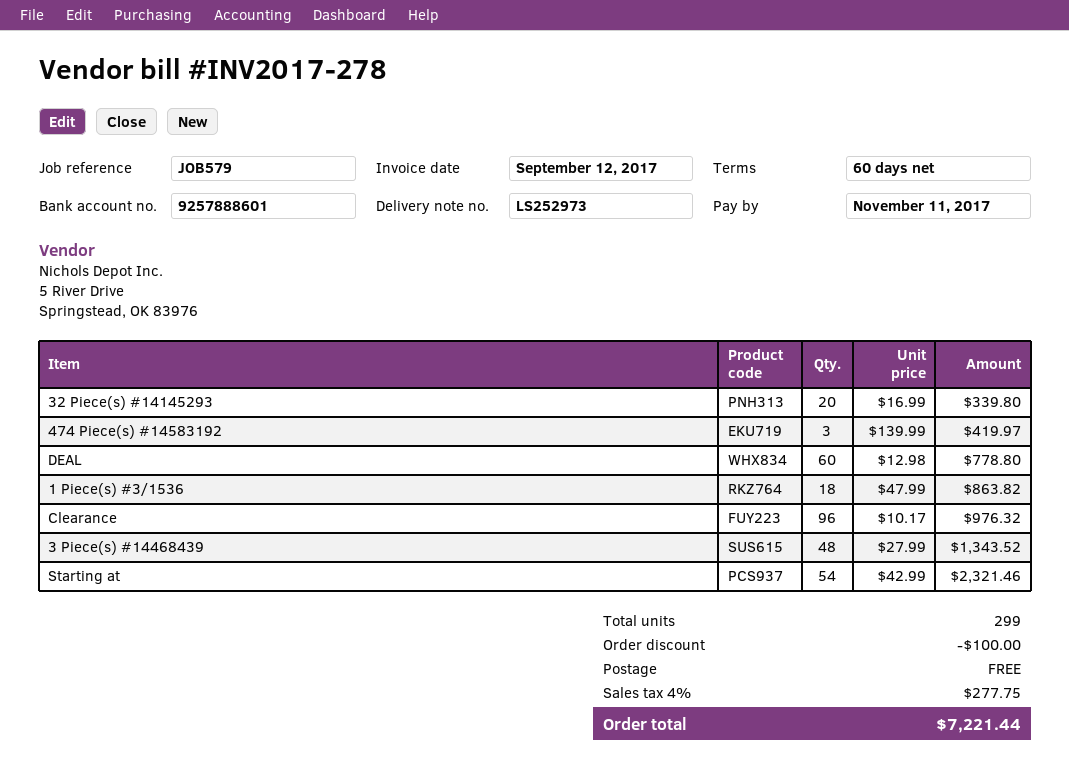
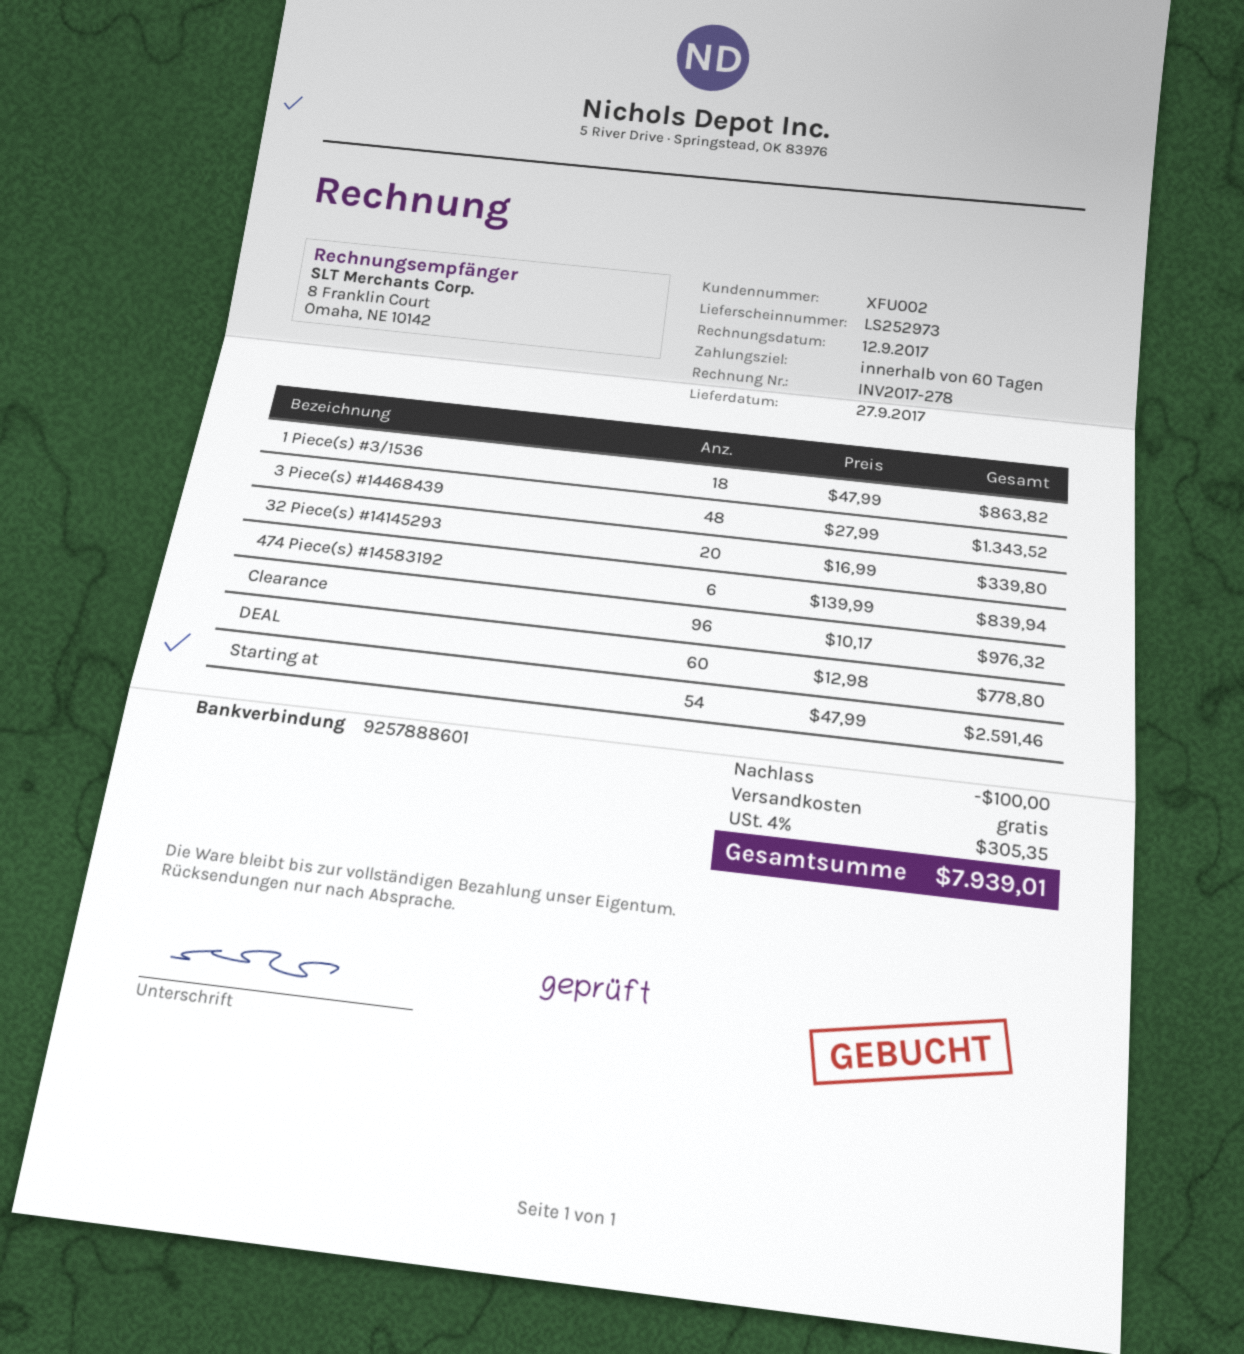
474 Piece(s) #14583192: 3 x 139.99 = 419.97 -> 6 x 139.99 = 839.94
Starting at: 54 x 42.99 = 2321.46 -> 54 x 47.99 = 2591.46
tax: 4% = 277.75 -> 4% = 305.35
total: 7221.44 -> 7939.01

